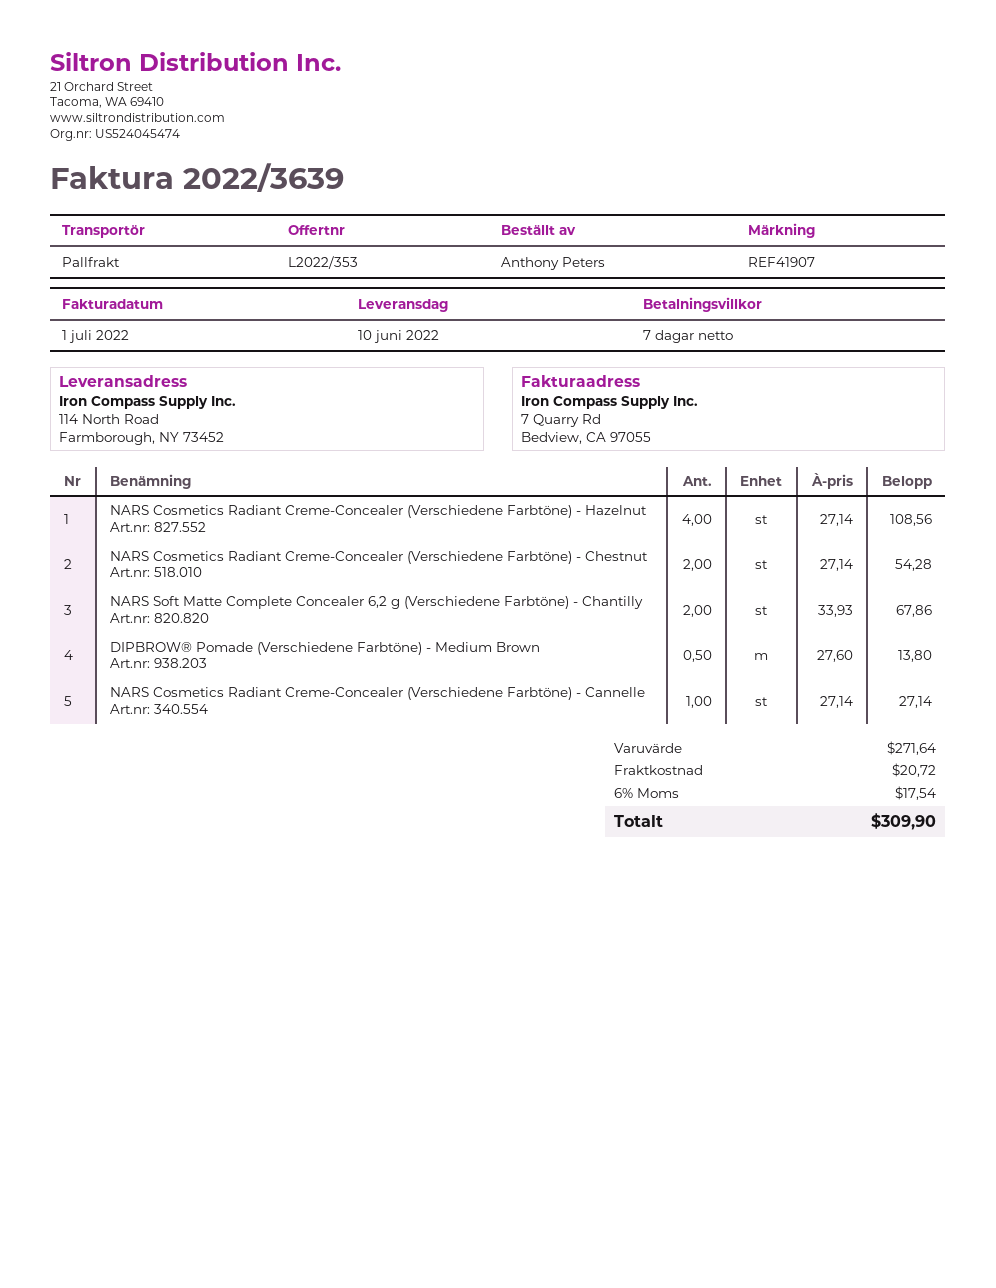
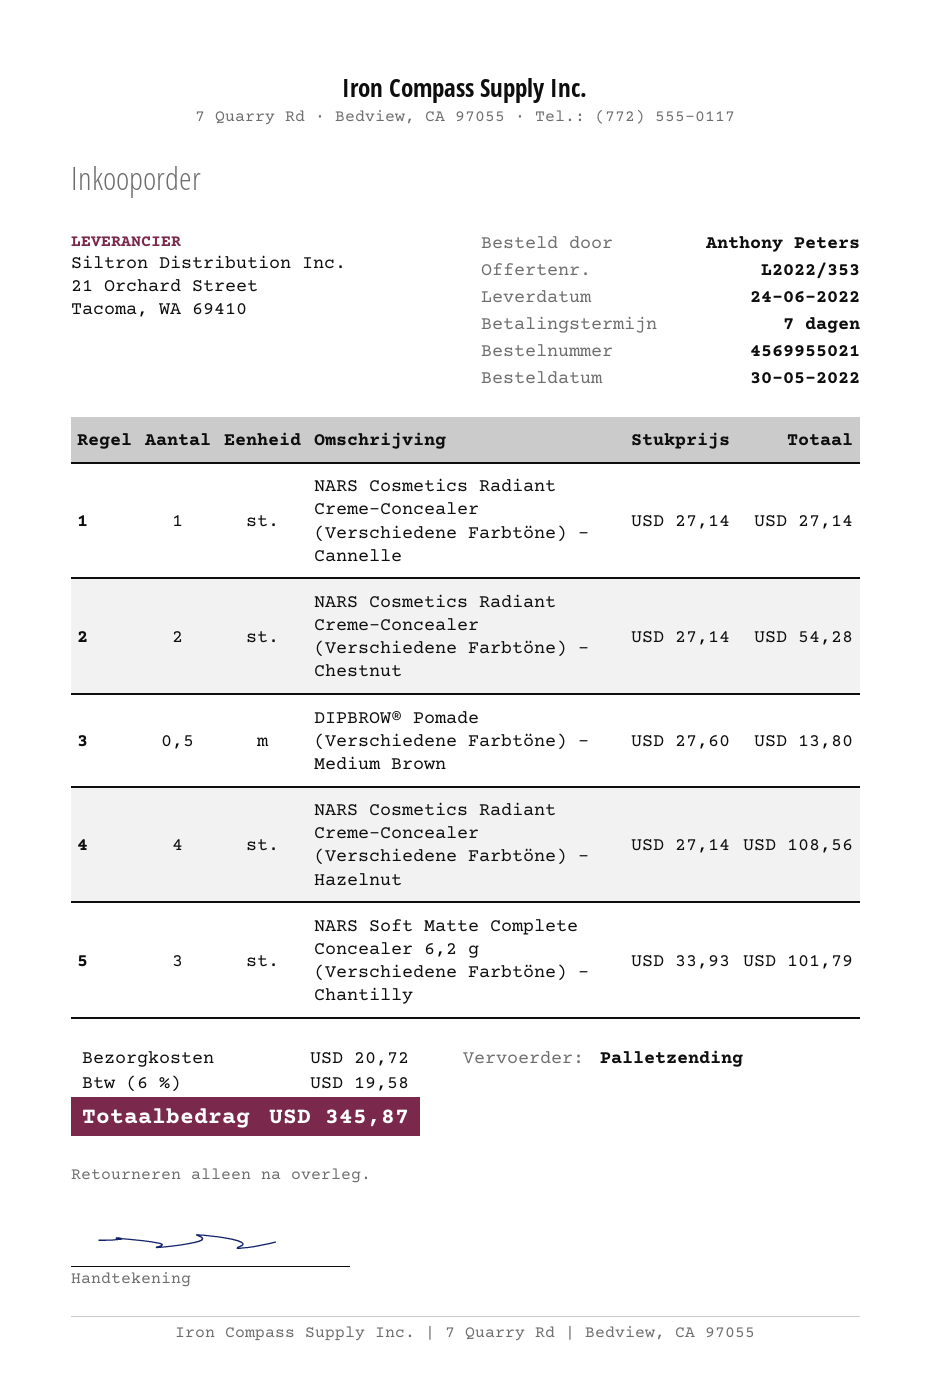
delivery date: 2022-06-10 -> 2022-06-24
NARS Soft Matte Complete Concealer 6,2 g (Verschiedene Farbtöne) - Chantilly: 2 x 33.93 = 67.86 -> 3 x 33.93 = 101.79
tax: 6% = 17.54 -> 6% = 19.58
total: 309.90 -> 345.87

